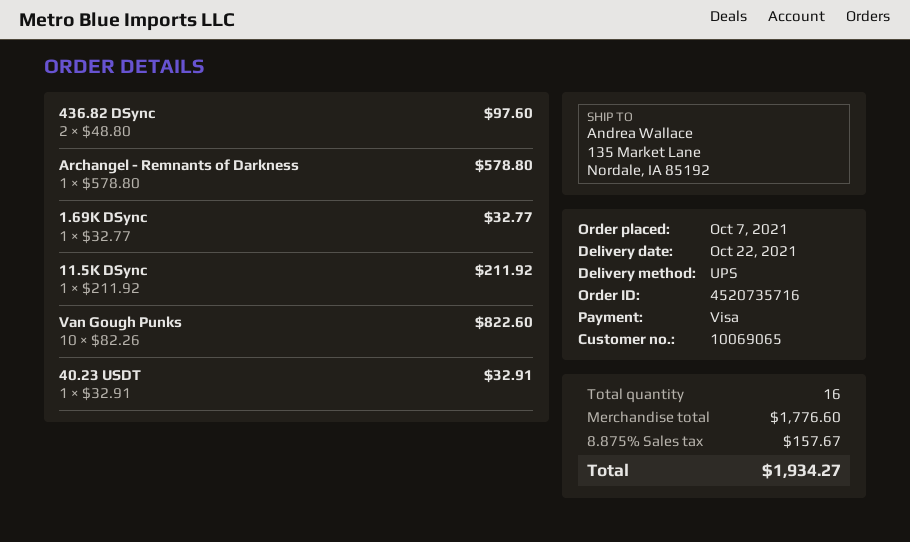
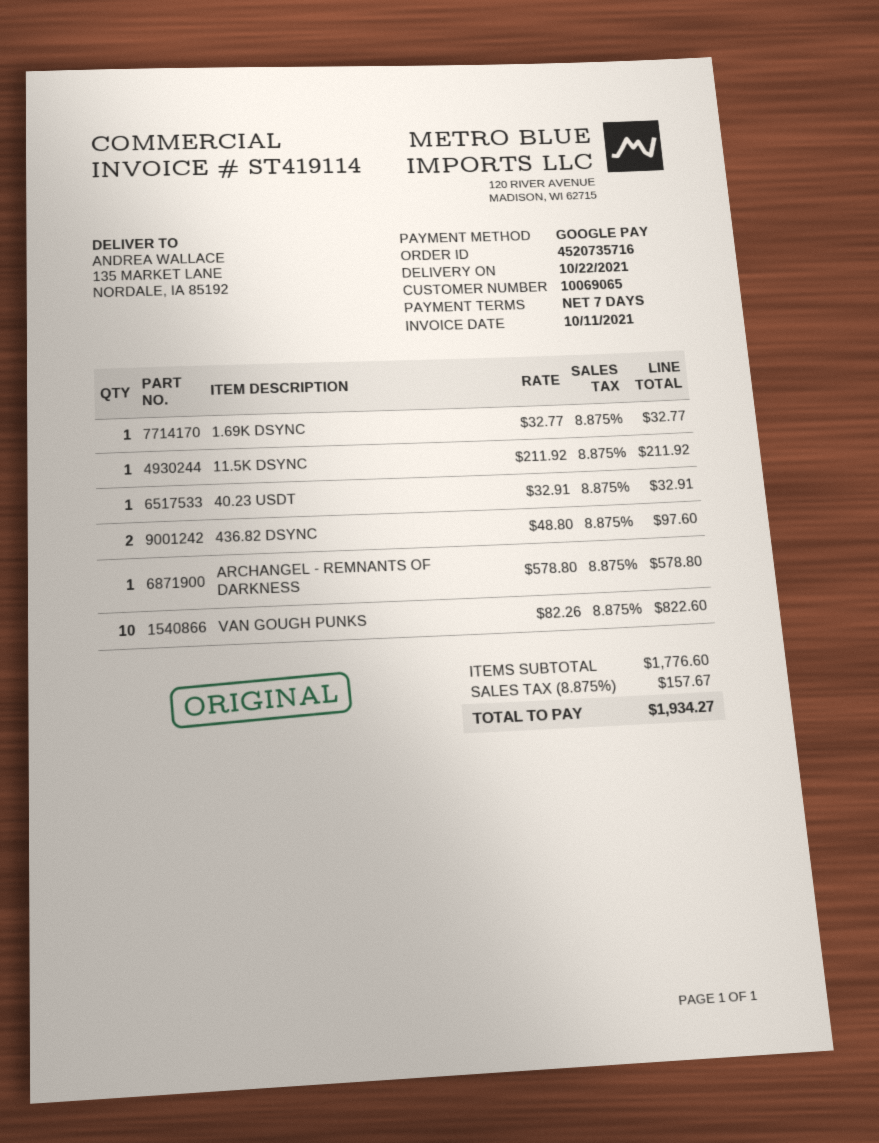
payment method: Visa -> Google Pay

